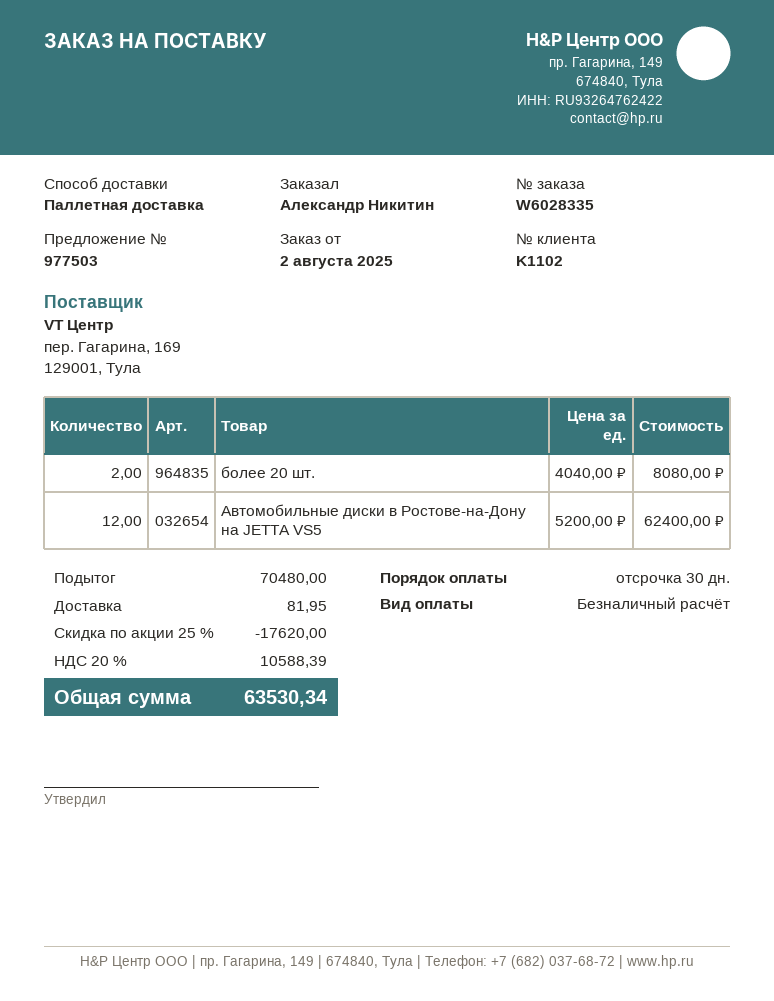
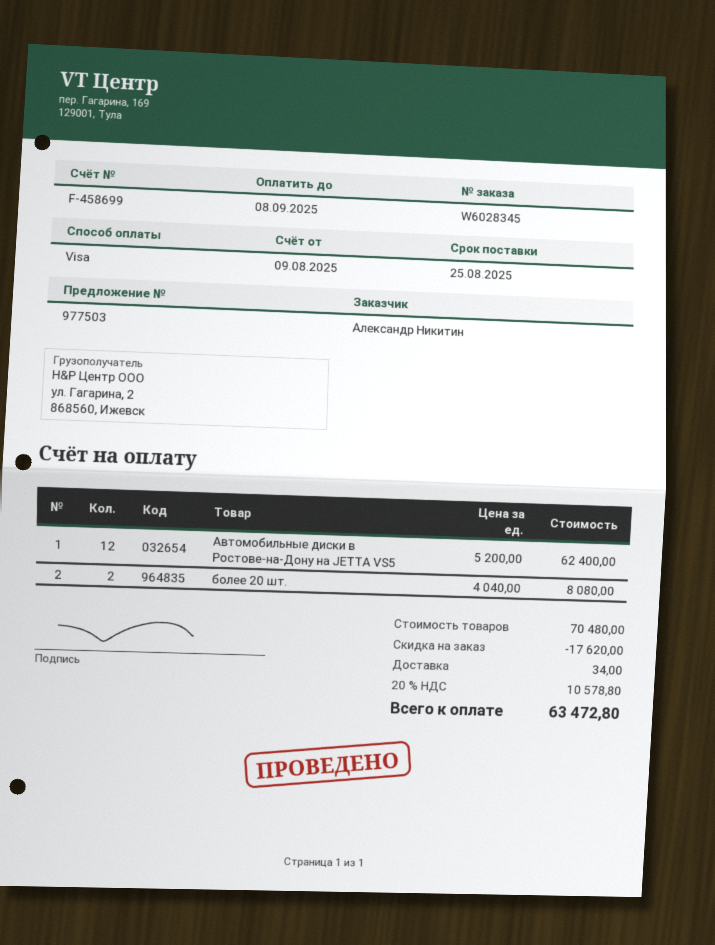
order number: W6028335 -> W6028345
payment method: bank transfer -> Visa
shipping: 81.95 -> 34.00
tax: 20% = 10588.39 -> 20% = 10578.80
total: 63530.34 -> 63472.80

